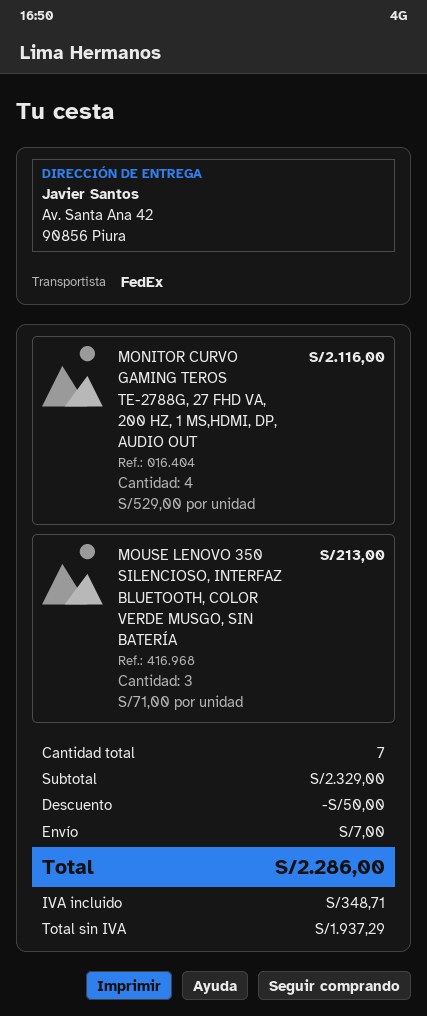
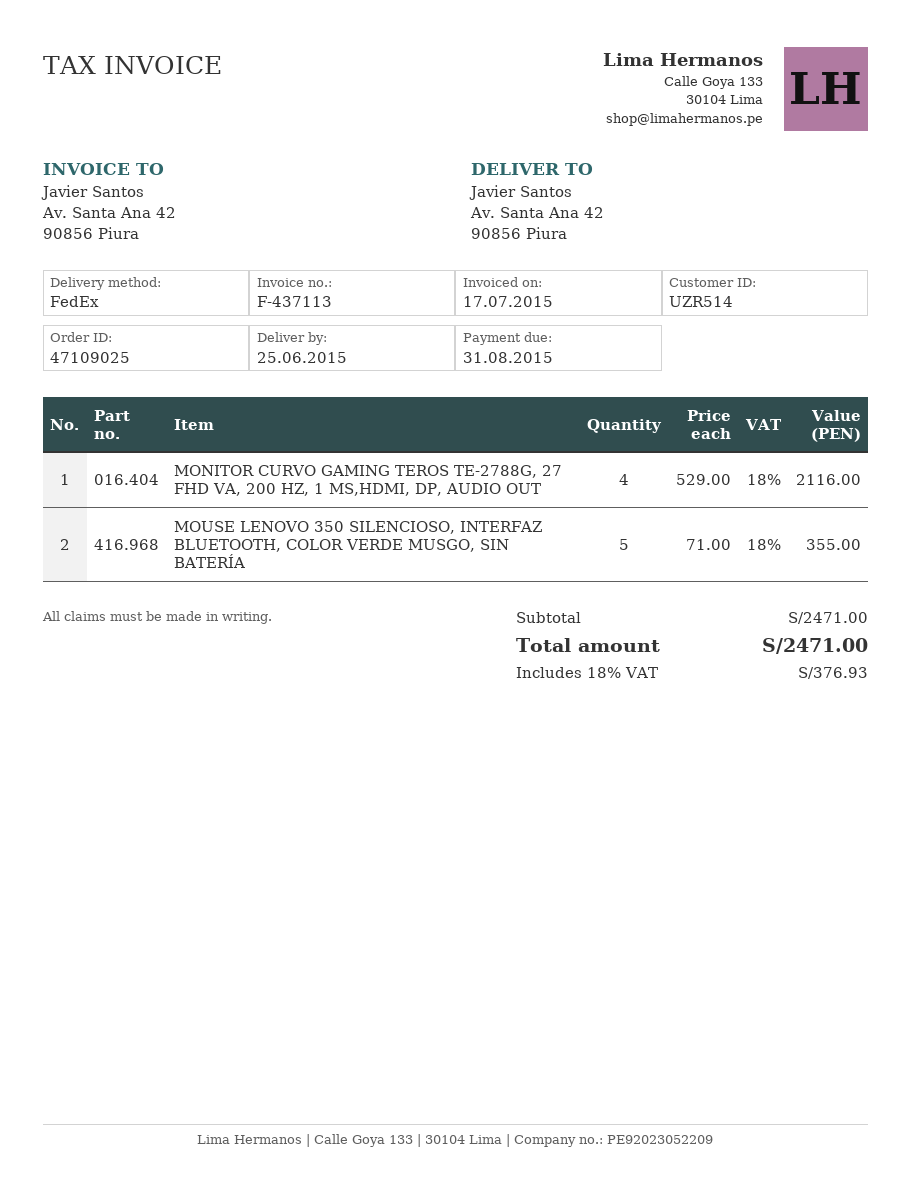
MOUSE LENOVO 350 SILENCIOSO, INTERFAZ BLUETOOTH, COLOR VERDE MUSGO, SIN BATERÍA: 3 x 71.00 = 213.00 -> 5 x 71.00 = 355.00
subtotal: 2329.00 -> 2471.00
discount: 50.00 -> none
shipping: 7.00 -> none
tax: 348.71 -> 376.93
total: 2286.00 -> 2471.00

